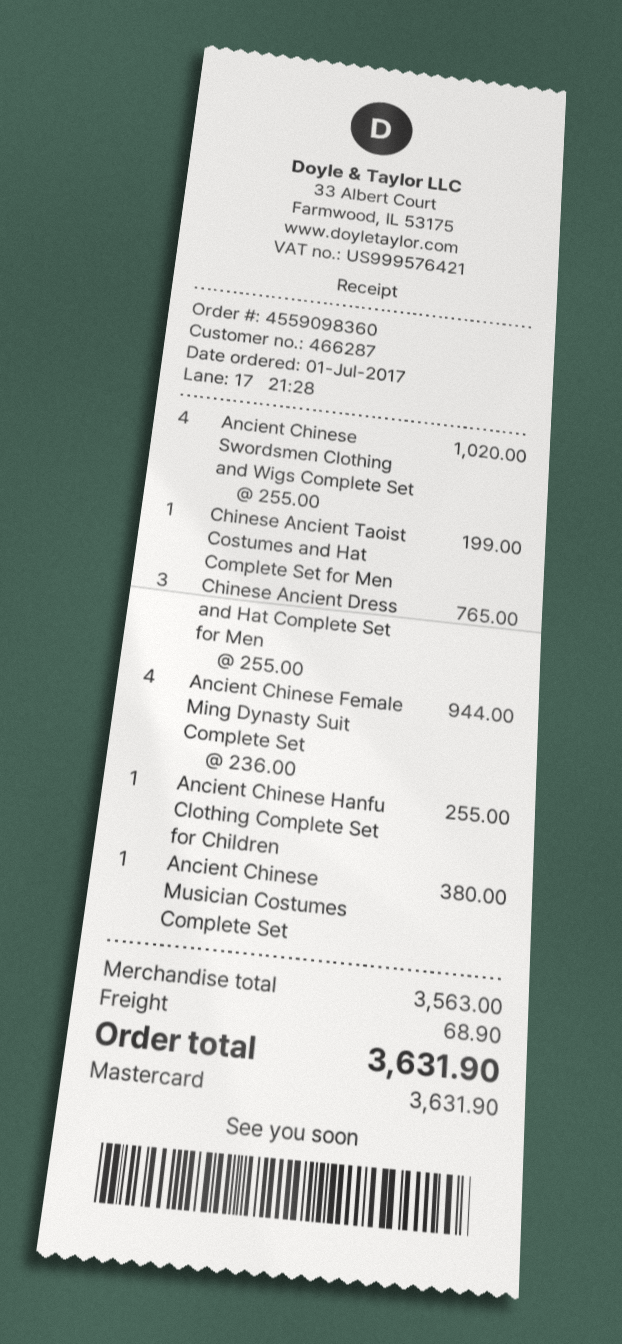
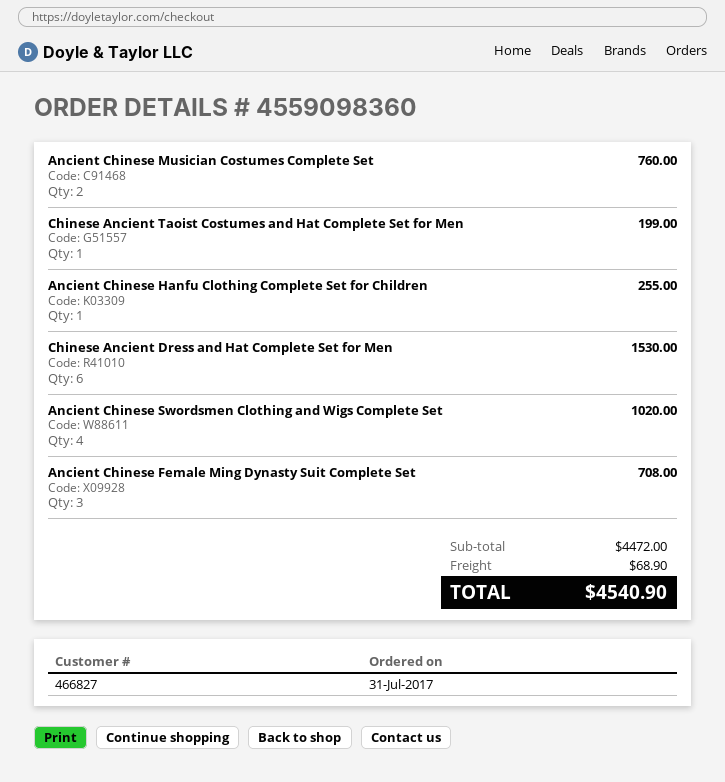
order date: 2017-07-01 -> 2017-07-31
customer number: 466287 -> 466827
Chinese Ancient Dress and Hat Complete Set for Men: 3 for 765.00 -> 6 for 1530.00
Ancient Chinese Female Ming Dynasty Suit Complete Set: 4 for 944.00 -> 3 for 708.00
Ancient Chinese Musician Costumes Complete Set: 1 for 380.00 -> 2 for 760.00
subtotal: 3563.00 -> 4472.00
total: 3631.90 -> 4540.90

